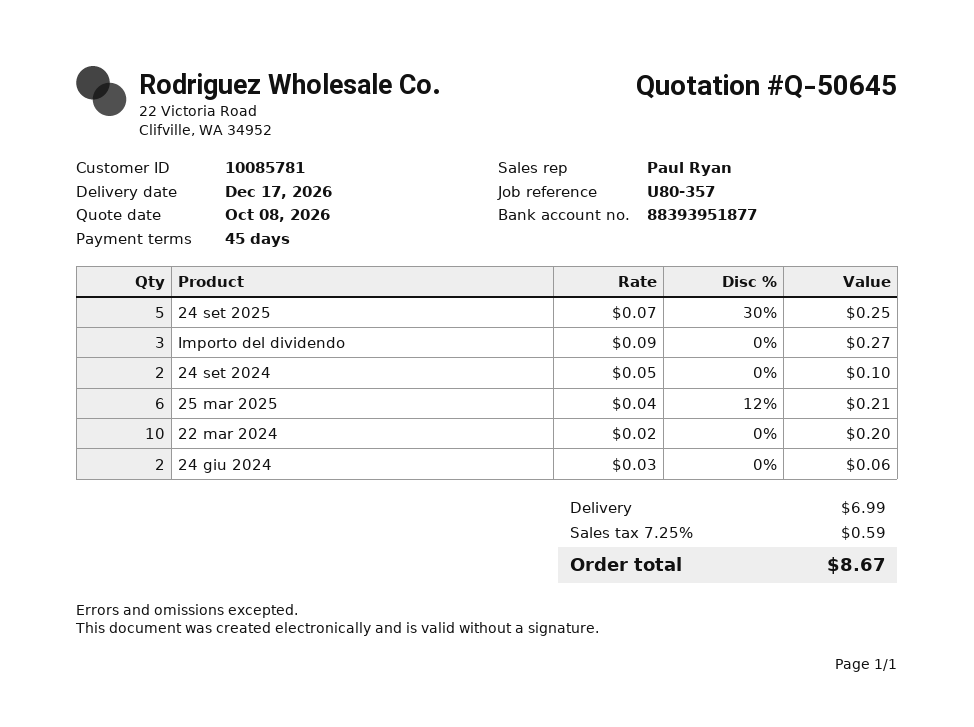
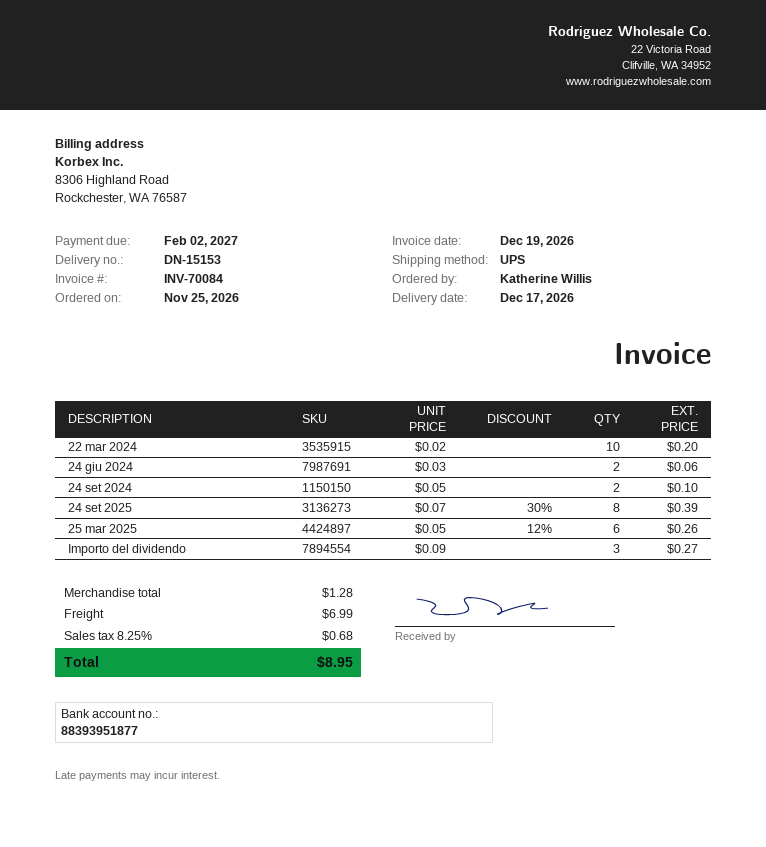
24 set 2025: 5 x 0.07 - 30% = 0.25 -> 8 x 0.07 - 30% = 0.39
25 mar 2025: 6 x 0.04 - 12% = 0.21 -> 6 x 0.05 - 12% = 0.26
tax: 7.25% = 0.59 -> 8.25% = 0.68
total: 8.67 -> 8.95

